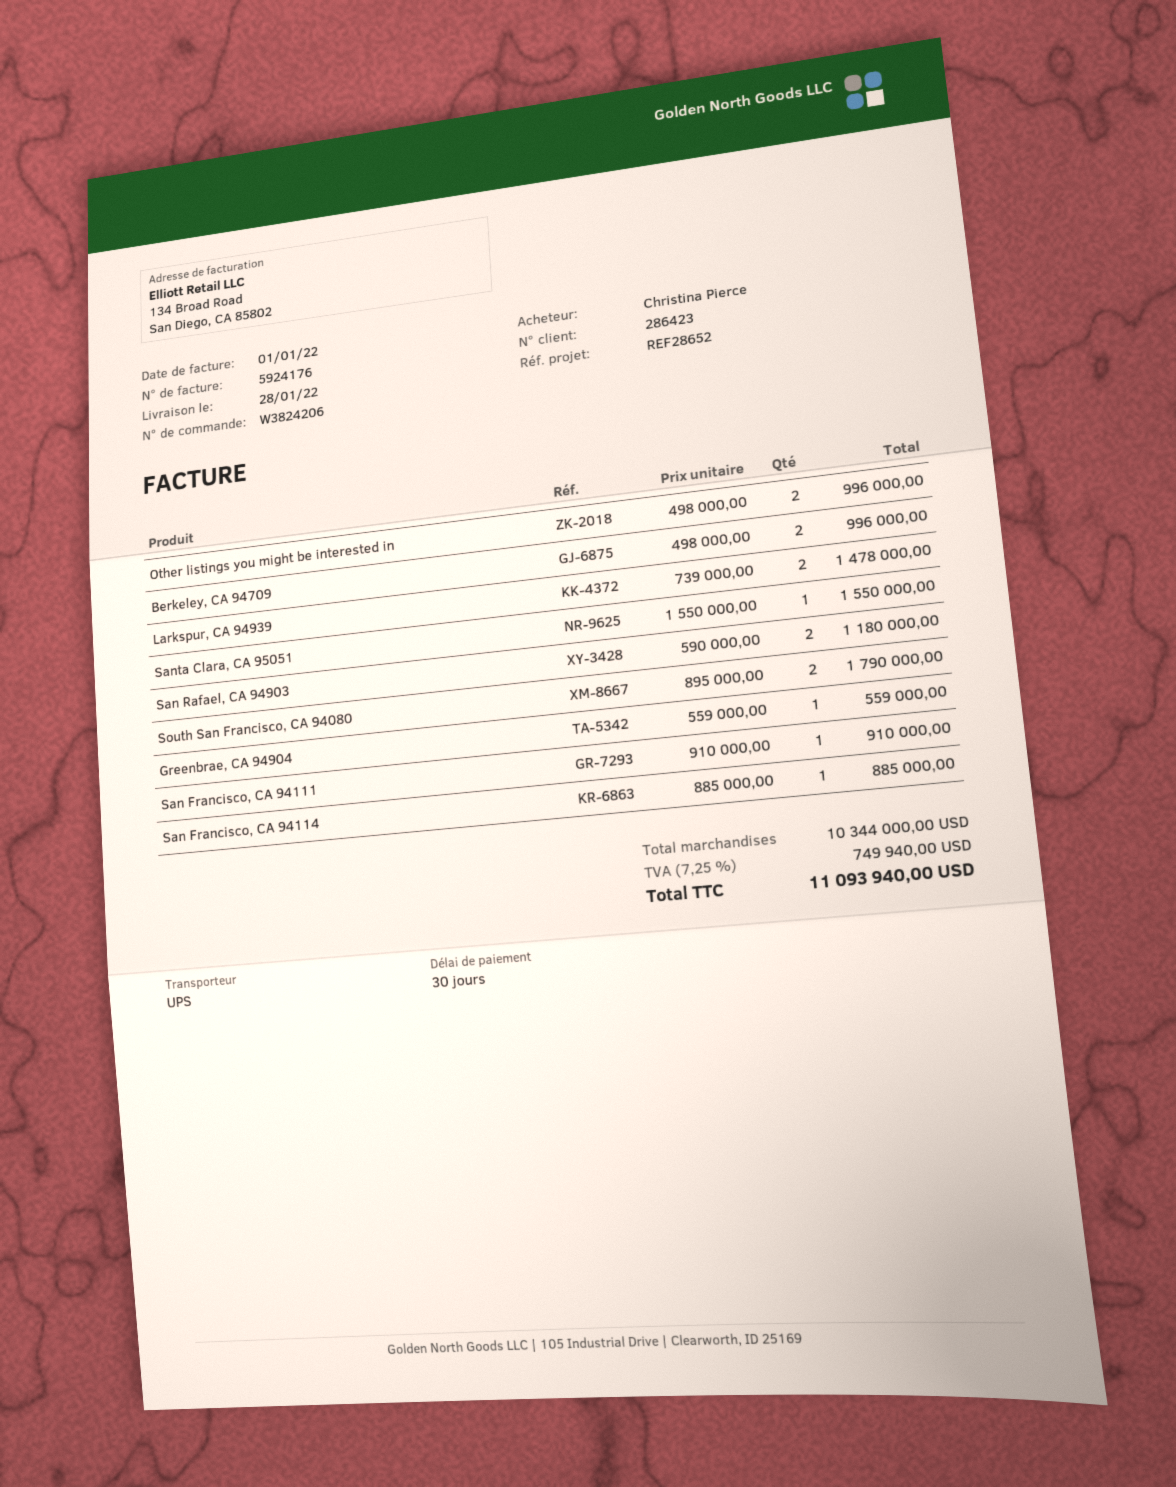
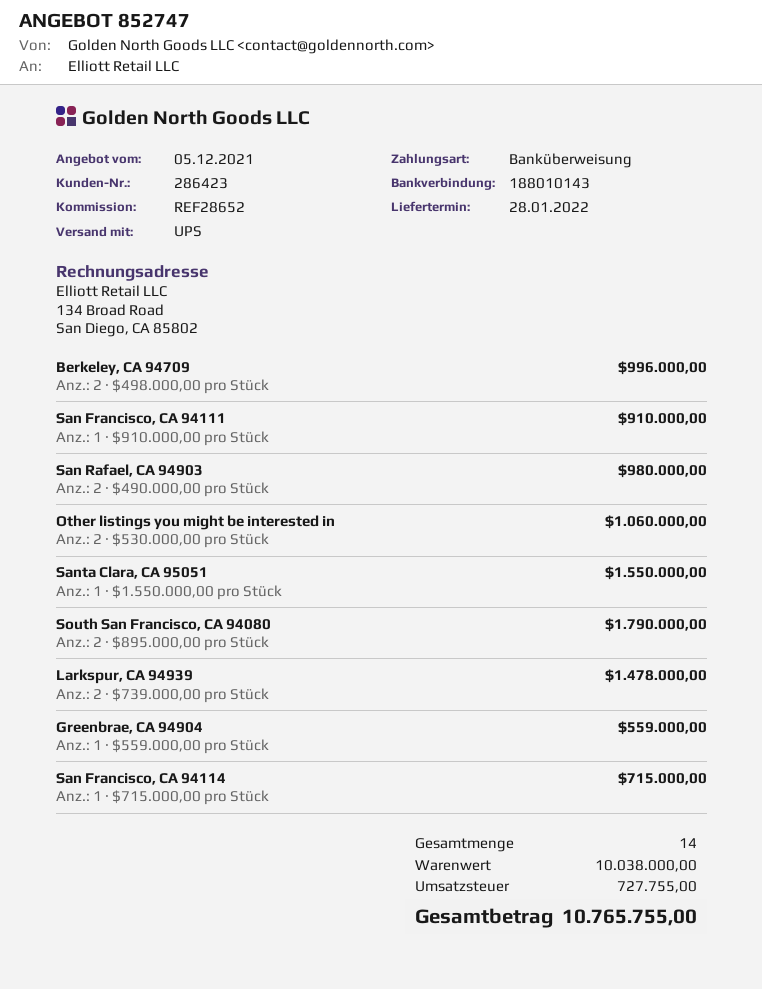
Other listings you might be interested in: 2 x 498000.00 = 996000.00 -> 2 x 530000.00 = 1060000.00
San Rafael, CA 94903: 2 x 590000.00 = 1180000.00 -> 2 x 490000.00 = 980000.00
San Francisco, CA 94114: 1 x 885000.00 = 885000.00 -> 1 x 715000.00 = 715000.00
subtotal: 10344000.00 -> 10038000.00
tax: 749940.00 -> 727755.00
total: 11093940.00 -> 10765755.00

